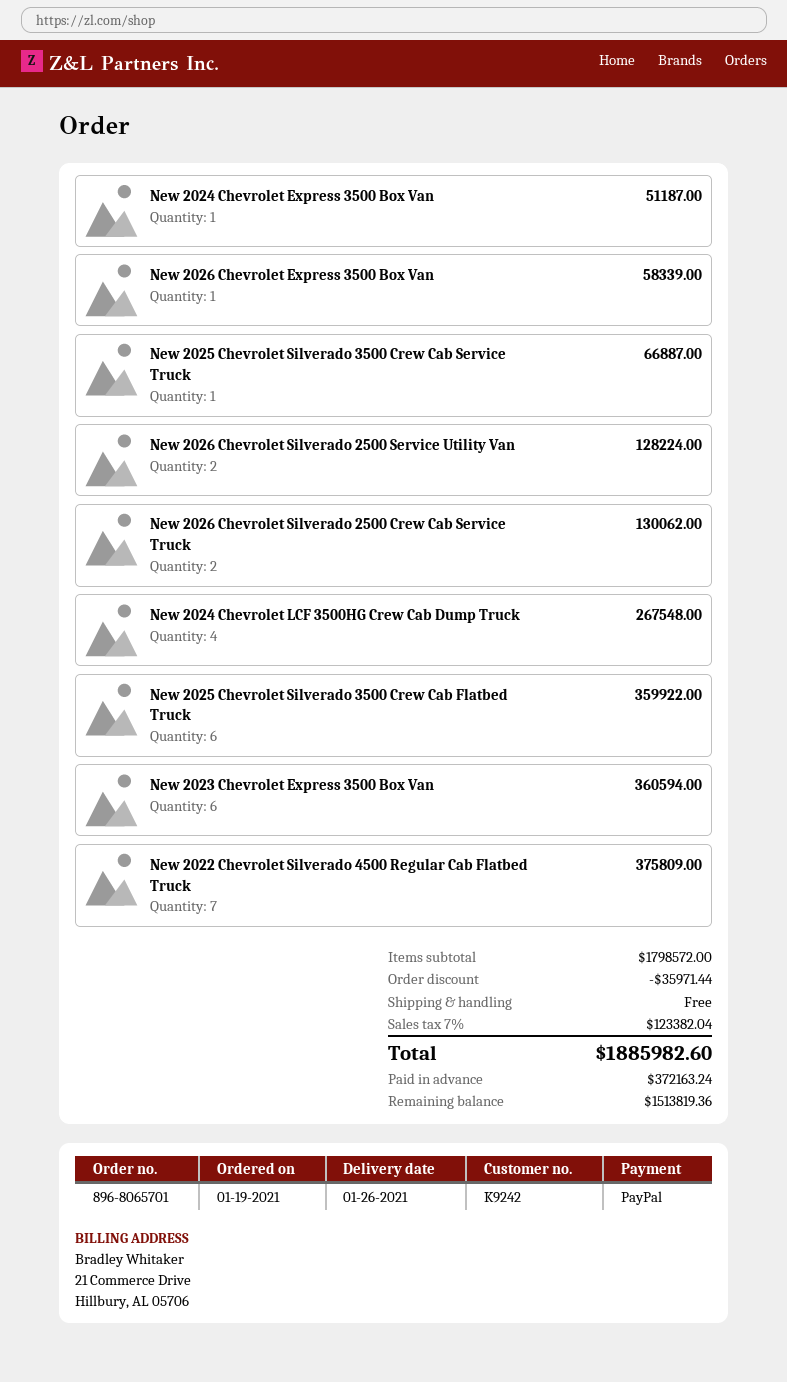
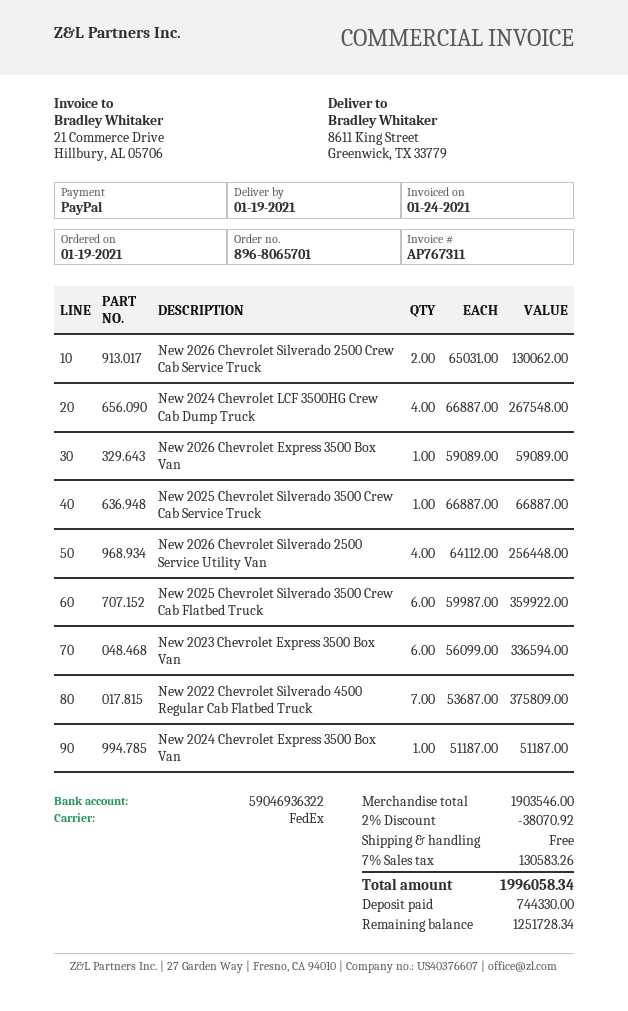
delivery date: 2021-01-26 -> 2021-01-19
New 2026 Chevrolet Express 3500 Box Van: 1 for 58339.00 -> 1 for 59089.00
New 2026 Chevrolet Silverado 2500 Service Utility Van: 2 for 128224.00 -> 4 for 256448.00
New 2023 Chevrolet Express 3500 Box Van: 6 for 360594.00 -> 6 for 336594.00
subtotal: 1798572.00 -> 1903546.00
discount: 35971.44 -> 38070.92
tax: 7% = 123382.04 -> 7% = 130583.26
total: 1885982.60 -> 1996058.34
deposit: 372163.24 -> 744330.00
balance: 1513819.36 -> 1251728.34

